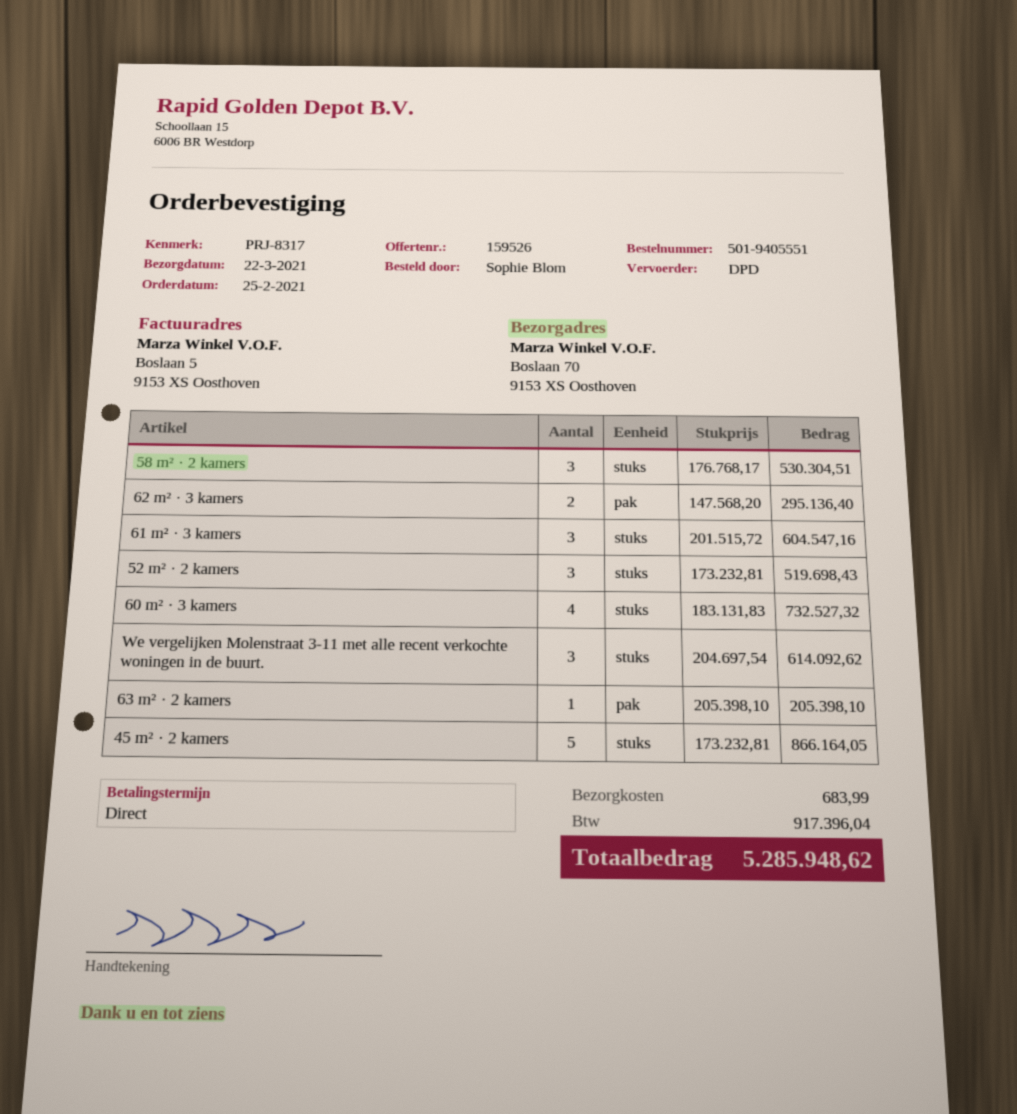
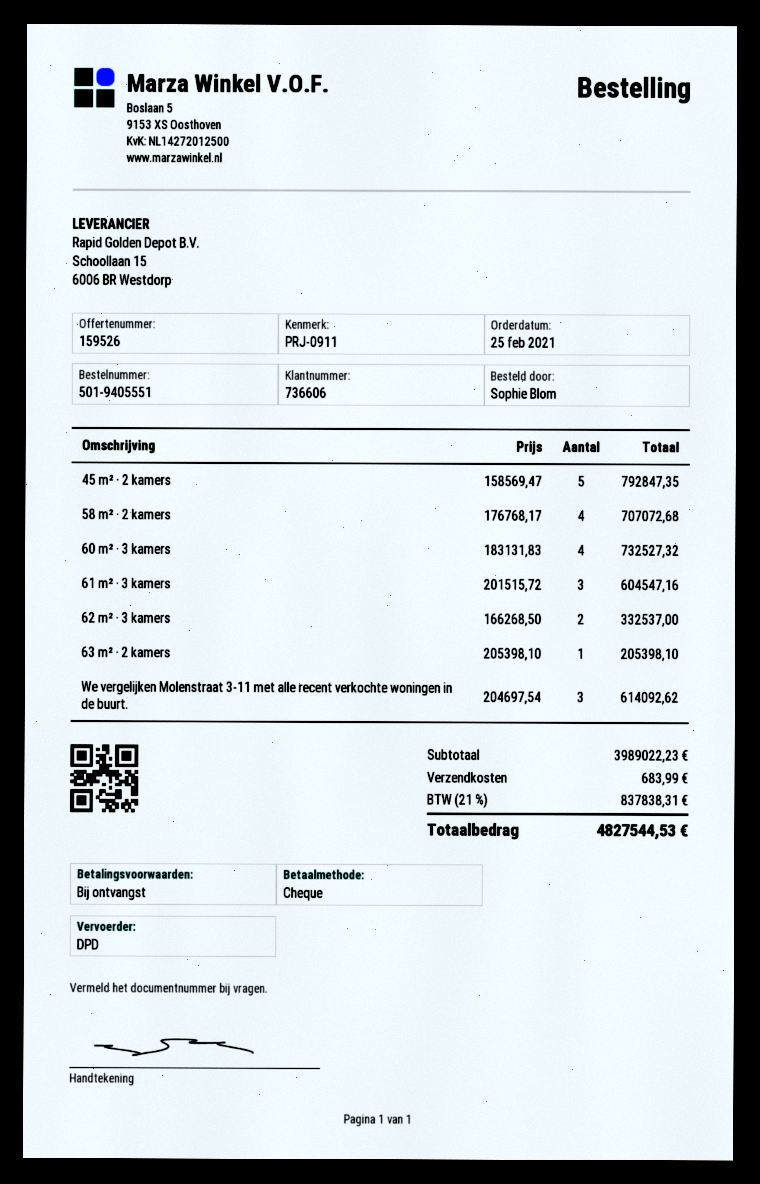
reference: PRJ-8317 -> PRJ-0911
58 m² · 2 kamers: 3 x 176768.17 = 530304.51 -> 4 x 176768.17 = 707072.68
62 m² · 3 kamers: 2 x 147568.20 = 295136.40 -> 2 x 166268.50 = 332537.00
52 m² · 2 kamers: 3 x 173232.81 = 519698.43 -> none
45 m² · 2 kamers: 5 x 173232.81 = 866164.05 -> 5 x 158569.47 = 792847.35
tax: 917396.04 -> 837838.31
total: 5285948.62 -> 4827544.53

